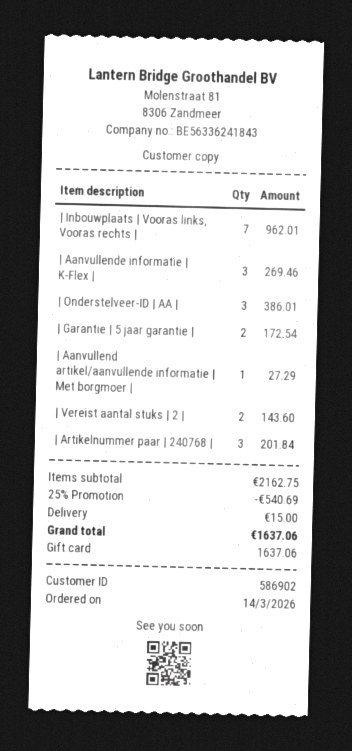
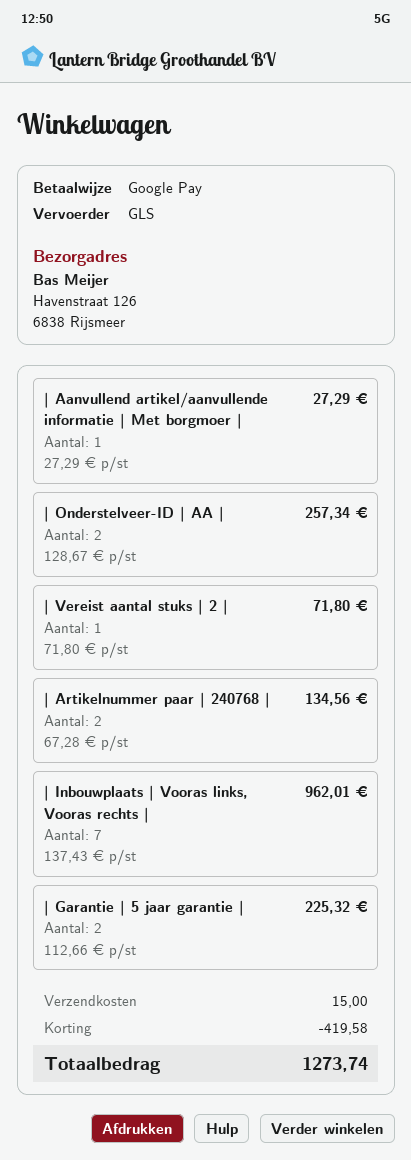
payment method: gift card -> Google Pay
| Aanvullende informatie | K-Flex |: 3 for 269.46 -> none
| Onderstelveer-ID | AA |: 3 for 386.01 -> 2 for 257.34
| Garantie | 5 jaar garantie |: 2 for 172.54 -> 2 for 225.32
| Vereist aantal stuks | 2 |: 2 for 143.60 -> 1 for 71.80
| Artikelnummer paar | 240768 |: 3 for 201.84 -> 2 for 134.56
discount: 540.69 -> 419.58
total: 1637.06 -> 1273.74

